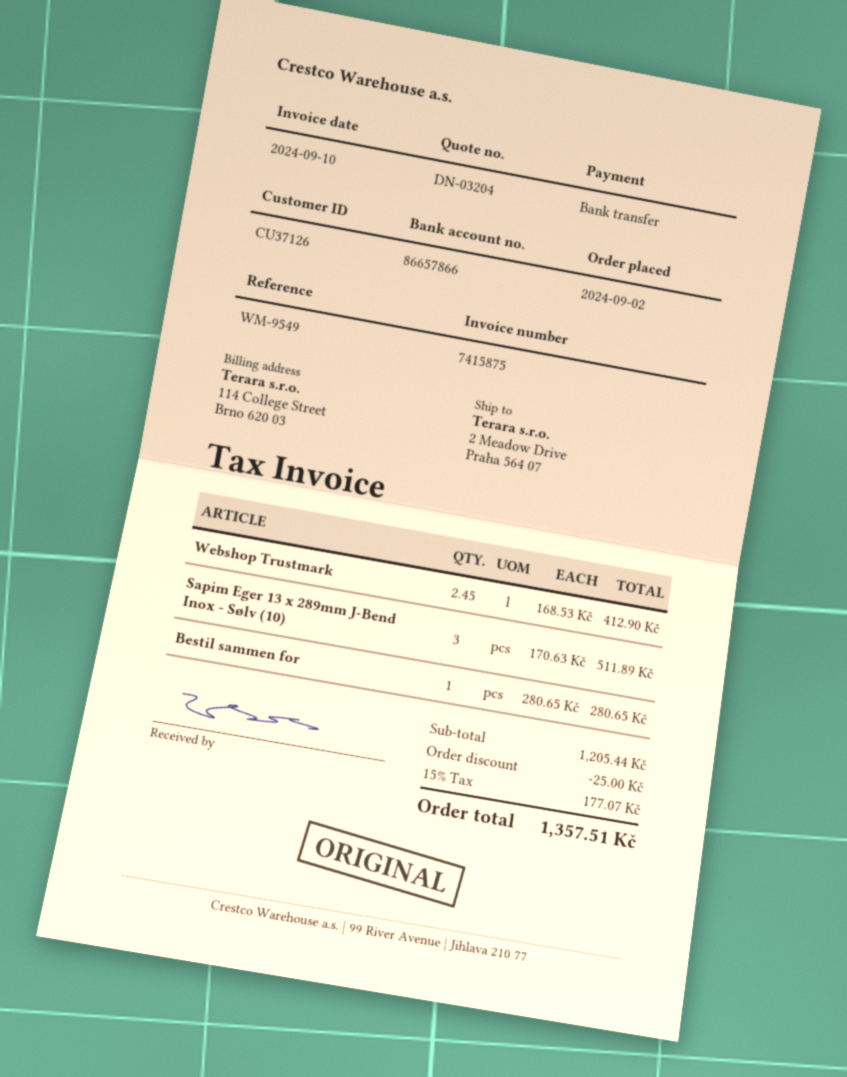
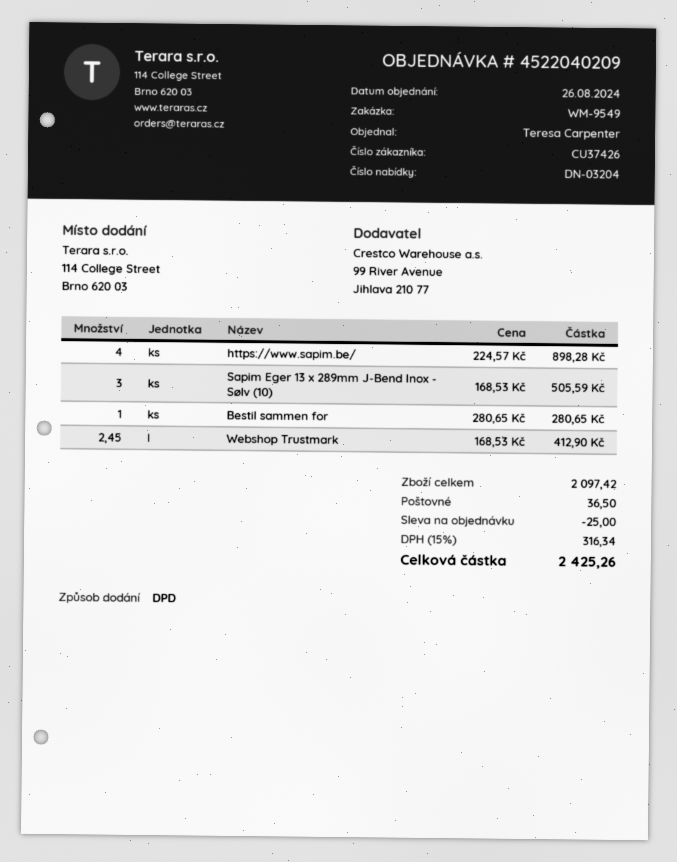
order date: 2024-09-02 -> 2024-08-26
customer number: CU37126 -> CU37426
ship to: 2 Meadow Drive, Praha 564 07 -> 114 College Street, Brno 620 03
Sapim Eger 13 x 289mm J-Bend Inox - Sølv (10): 3 x 170.63 = 511.89 -> 3 x 168.53 = 505.59
https://www.sapim.be/: none -> 4 x 224.57 = 898.28
subtotal: 1205.44 -> 2097.42
shipping: none -> 36.50
tax: 15% = 177.07 -> 15% = 316.34
total: 1357.51 -> 2425.26

